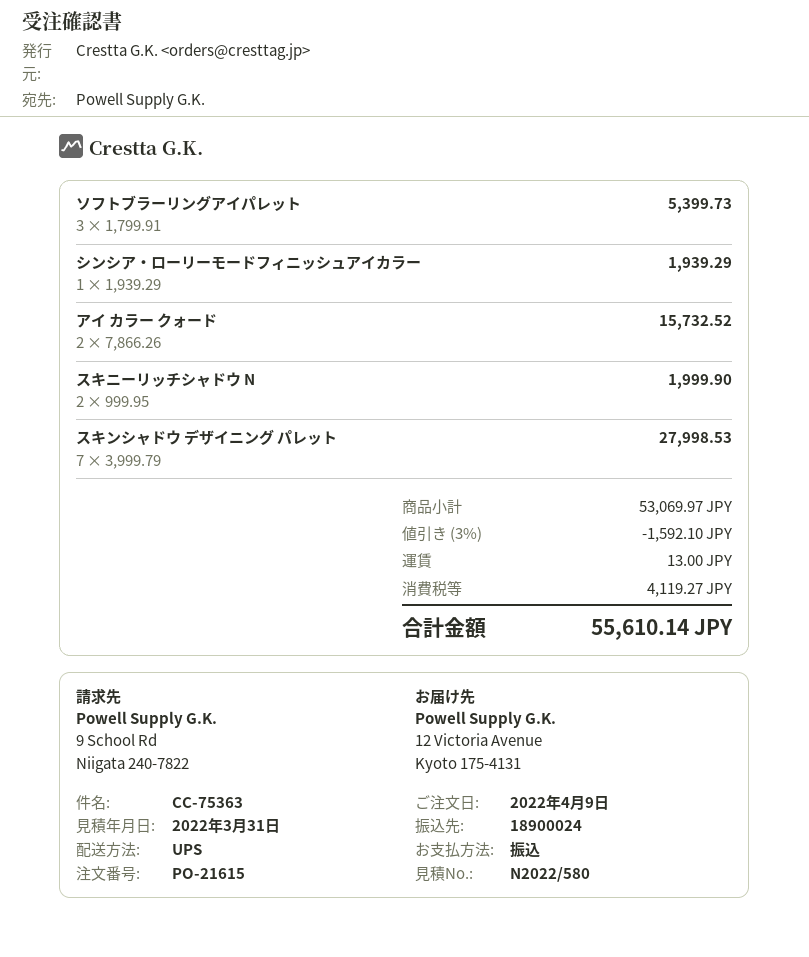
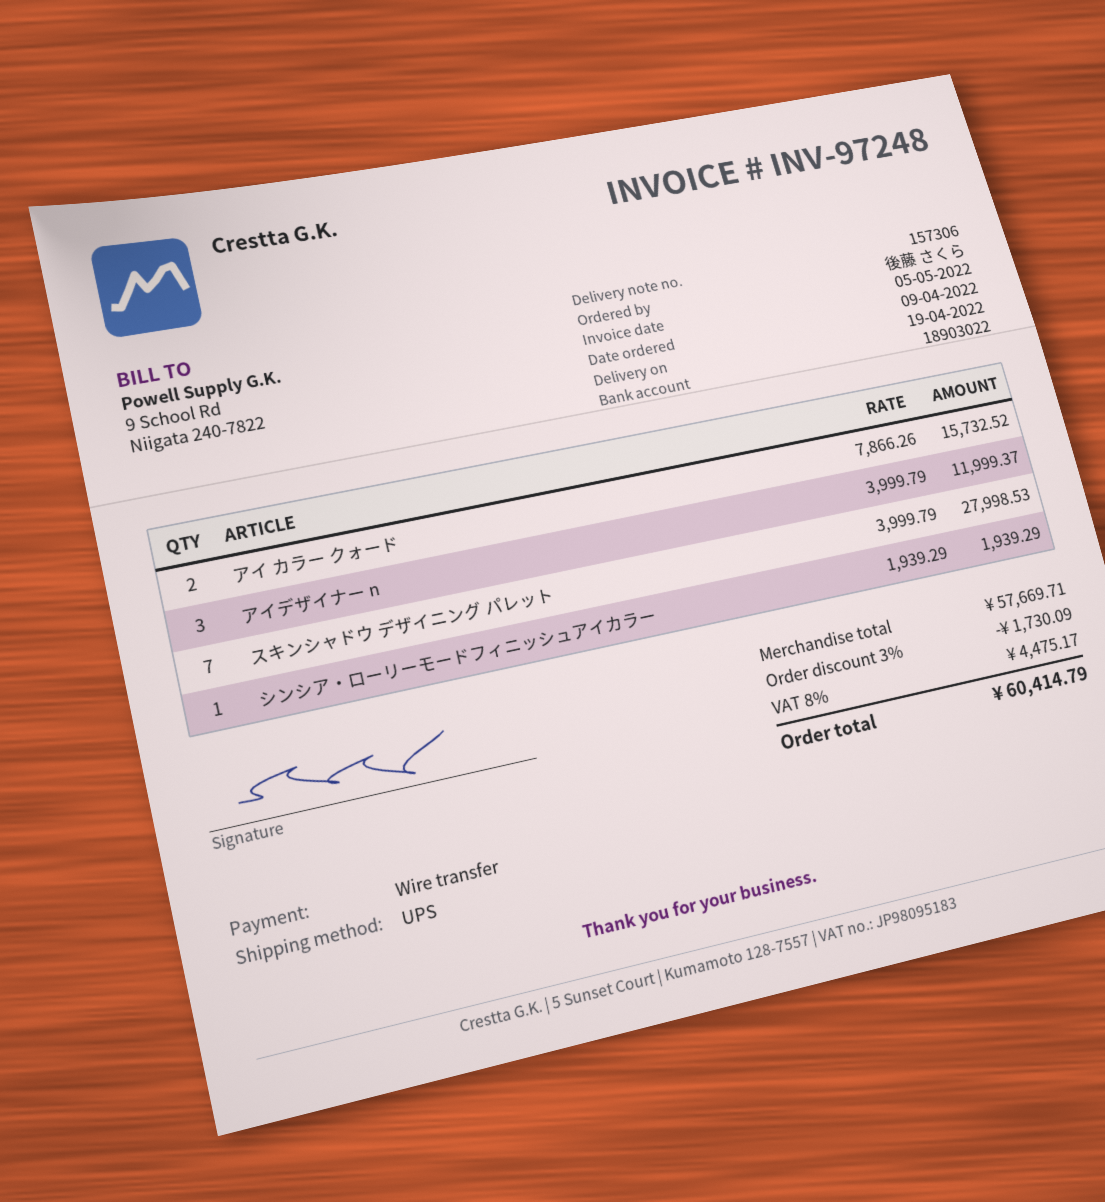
bank account: 18900024 -> 18903022
ソフトブラーリングアイパレット: 3 x 1799.91 = 5399.73 -> none
スキニーリッチシャドウ N: 2 x 999.95 = 1999.90 -> none
アイデザイナー n: none -> 3 x 3999.79 = 11999.37
subtotal: 53069.97 -> 57669.71
discount: 3% = 1592.10 -> 3% = 1730.09
shipping: 13.00 -> none
tax: 4119.27 -> 4475.17
total: 55610.14 -> 60414.79

